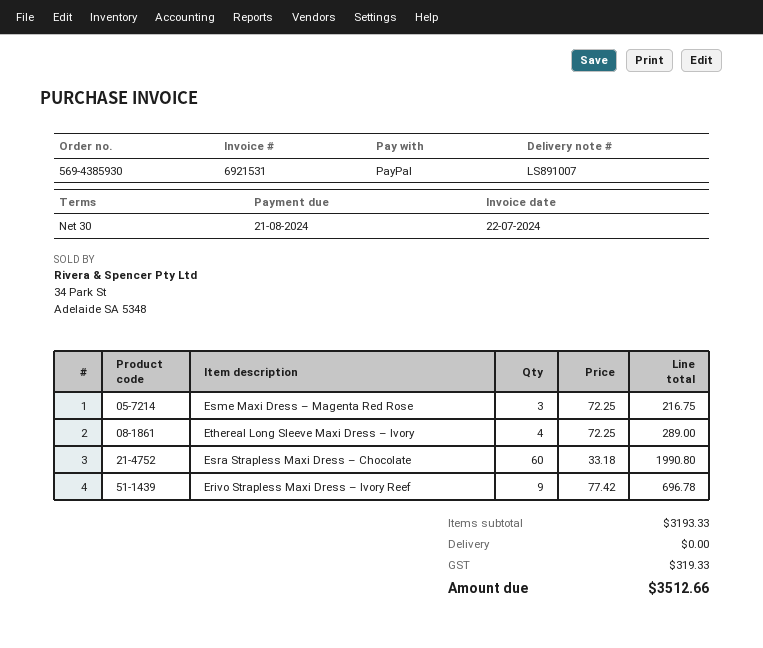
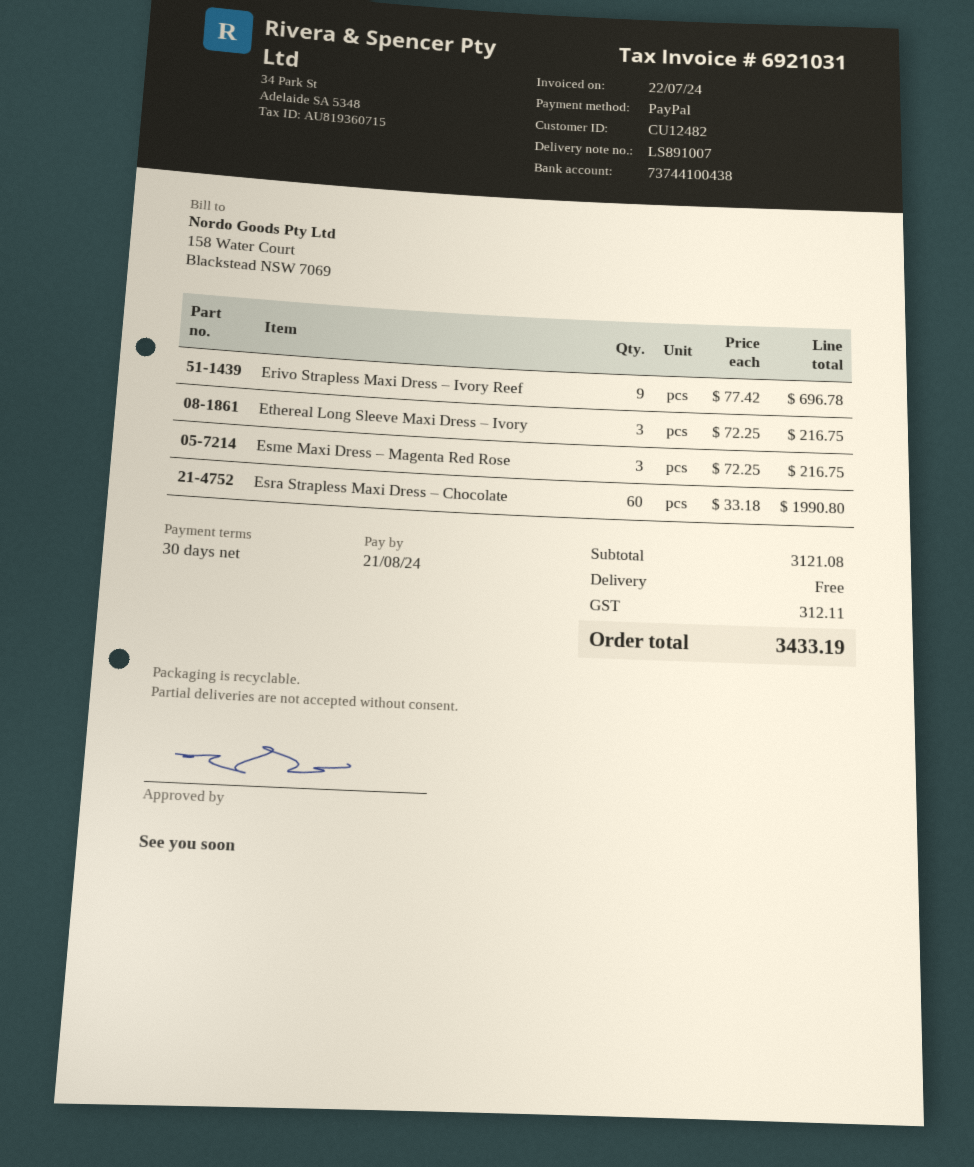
invoice number: 6921531 -> 6921031
Ethereal Long Sleeve Maxi Dress – Ivory: 4 x 72.25 = 289.00 -> 3 x 72.25 = 216.75
subtotal: 3193.33 -> 3121.08
tax: 319.33 -> 312.11
total: 3512.66 -> 3433.19

